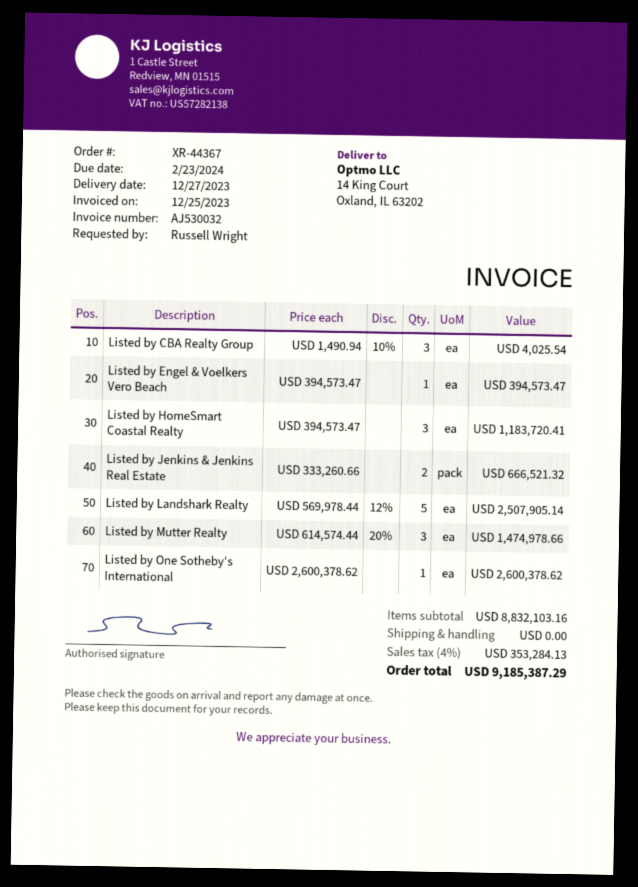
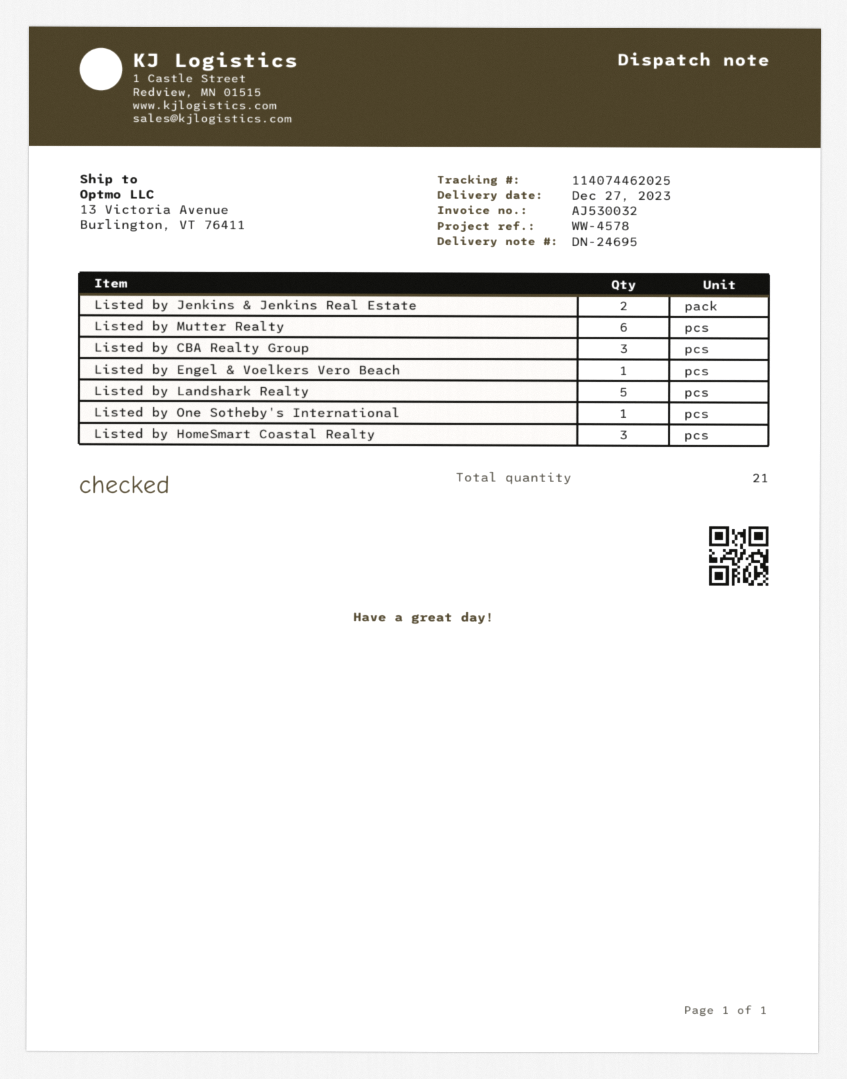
ship to: 14 King Court, Oxland, IL 63202 -> 13 Victoria Avenue, Burlington, VT 76411
Listed by Mutter Realty: 3 -> 6

